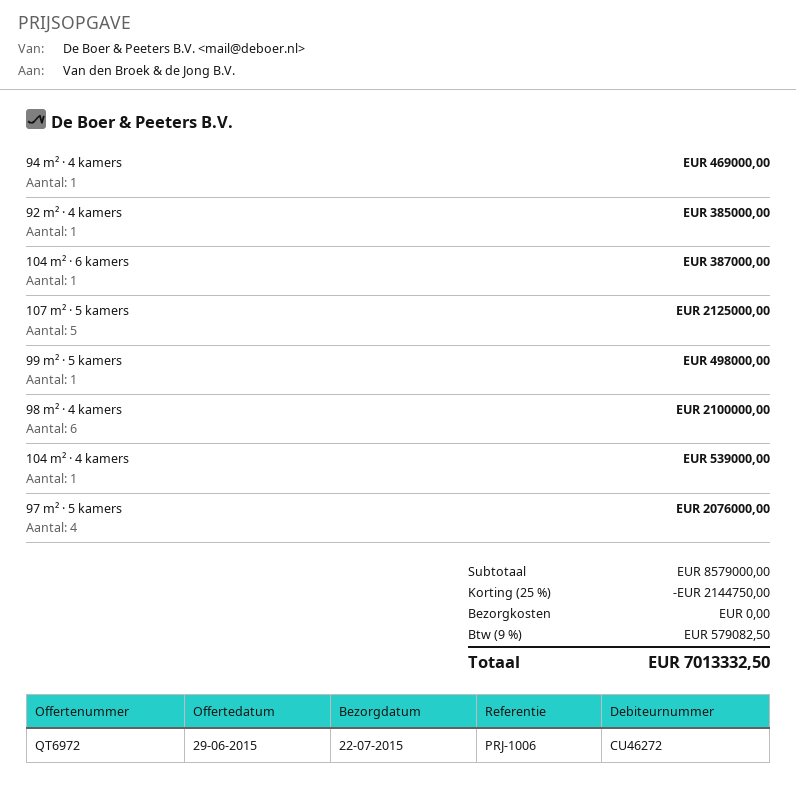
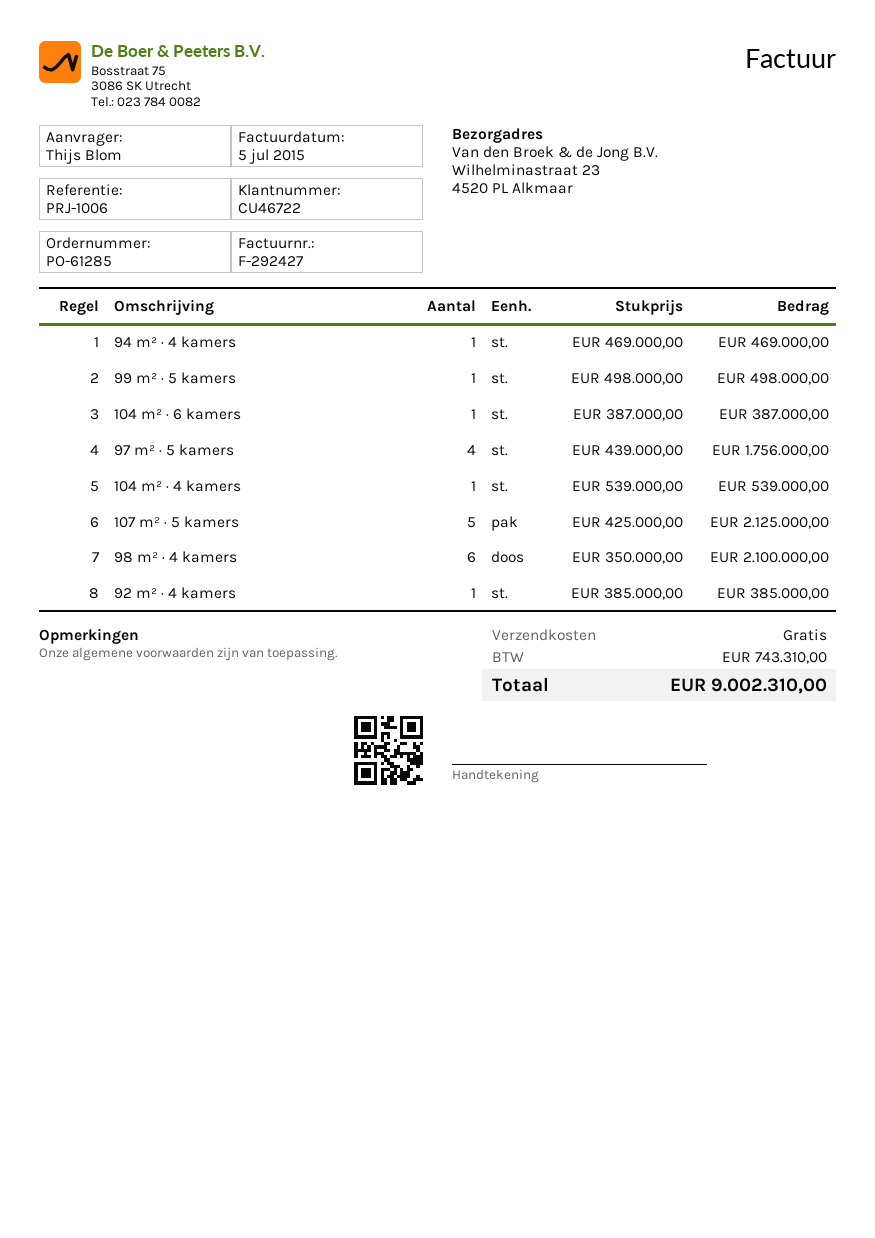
customer number: CU46272 -> CU46722
97 m² · 5 kamers: 4 for 2076000.00 -> 4 for 1756000.00
discount: 25% = 2144750.00 -> none
tax: 579082.50 -> 743310.00
total: 7013332.50 -> 9002310.00

